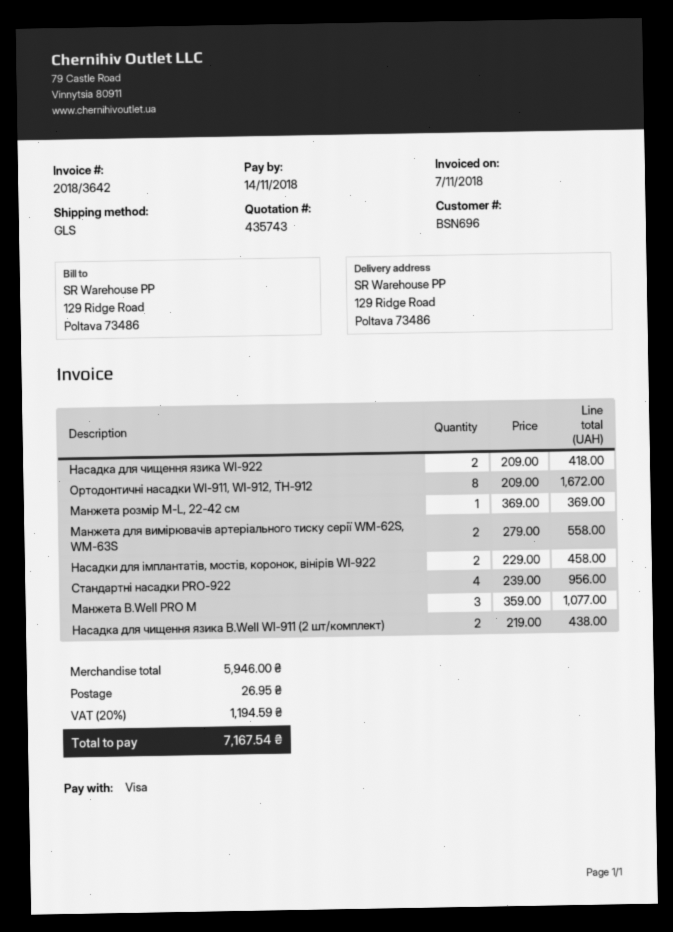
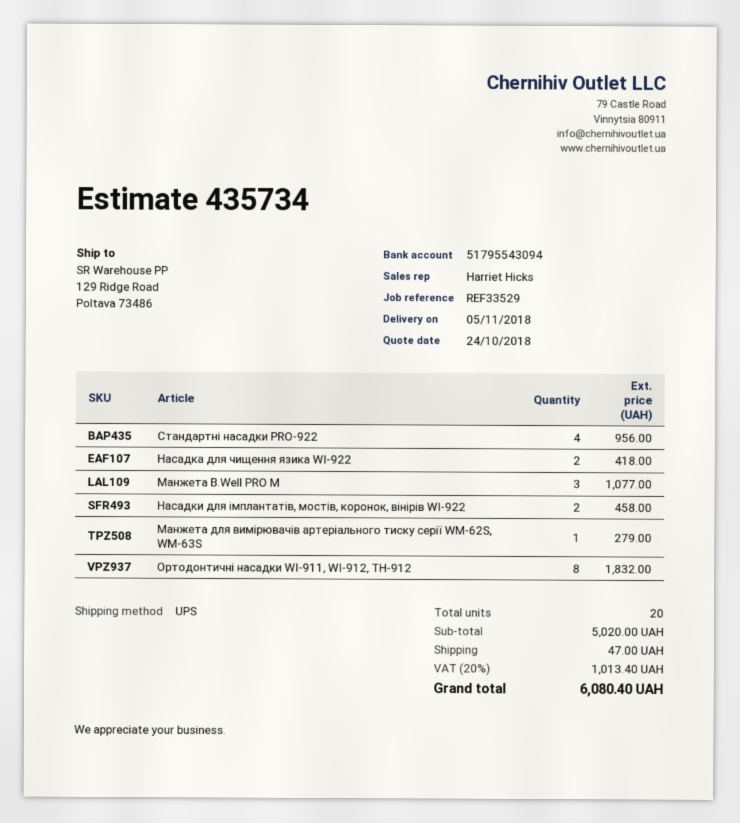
quote number: 435743 -> 435734
shipping method: GLS -> UPS
Ортодонтичні насадки WI-911, WI-912, TH-912: 8 for 1672.00 -> 8 for 1832.00
Манжета розмір M-L, 22-42 см: 1 for 369.00 -> none
Манжета для вимірювачів артеріального тиску серії WM-62S, WM-63S: 2 for 558.00 -> 1 for 279.00
Насадка для чищення язика B.Well WI-911 (2 шт/комплект): 2 for 438.00 -> none
subtotal: 5946.00 -> 5020.00
shipping: 26.95 -> 47.00
tax: 20% = 1194.59 -> 20% = 1013.40
total: 7167.54 -> 6080.40

